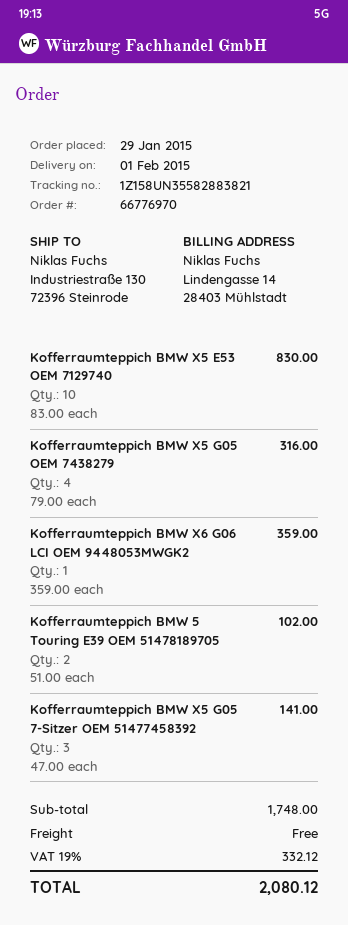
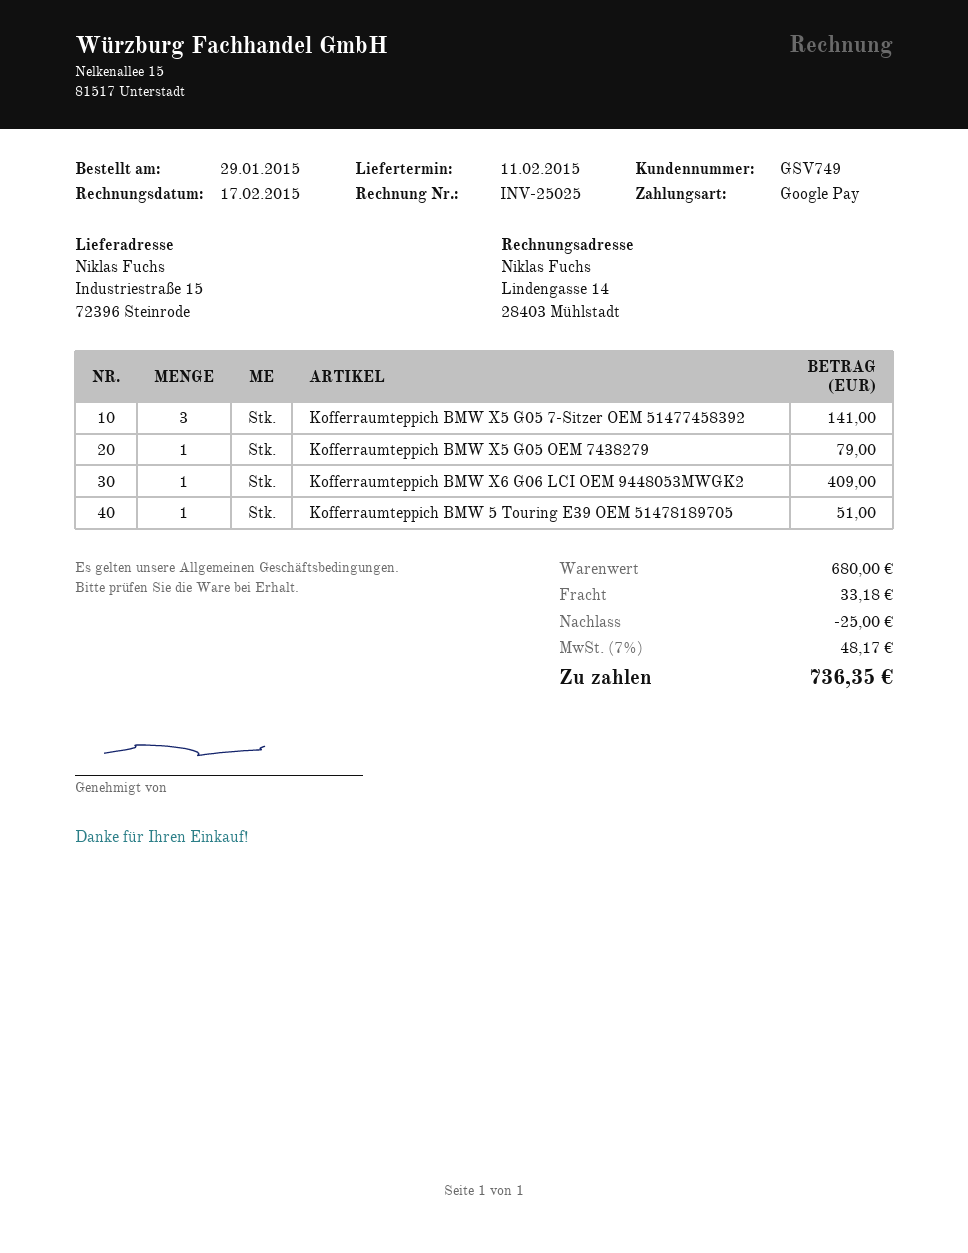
delivery date: 2015-02-01 -> 2015-02-11
ship to: Industriestraße 130, 72396 Steinrode -> Industriestraße 15, 72396 Steinrode
Kofferraumteppich BMW X5 E53 OEM 7129740: 10 for 830.00 -> none
Kofferraumteppich BMW X5 G05 OEM 7438279: 4 for 316.00 -> 1 for 79.00
Kofferraumteppich BMW X6 G06 LCI OEM 9448053MWGK2: 1 for 359.00 -> 1 for 409.00
Kofferraumteppich BMW 5 Touring E39 OEM 51478189705: 2 for 102.00 -> 1 for 51.00
subtotal: 1748.00 -> 680.00
discount: none -> 25.00
shipping: 0.00 -> 33.18
tax: 19% = 332.12 -> 7% = 48.17
total: 2080.12 -> 736.35

